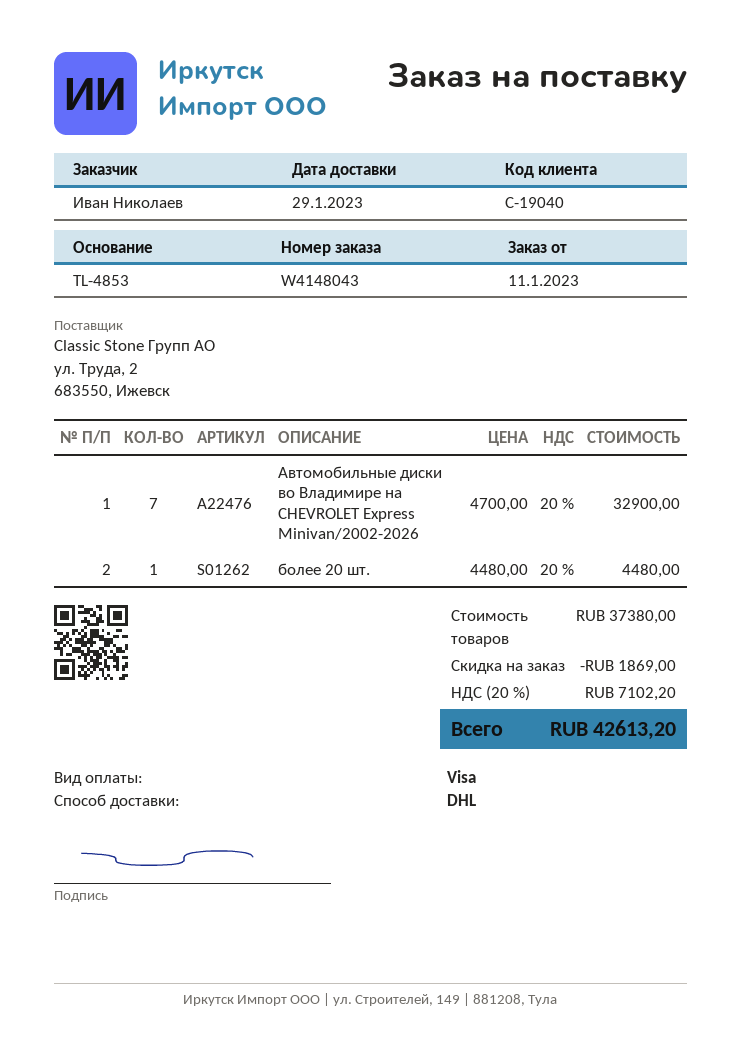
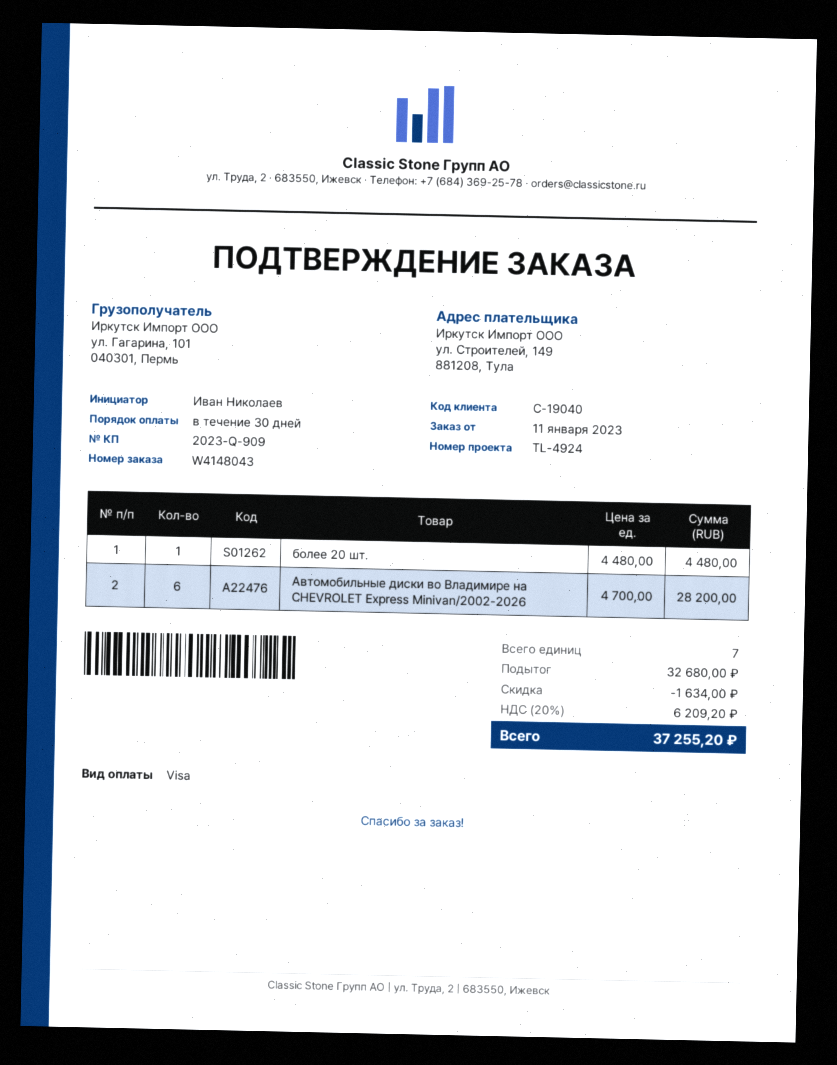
reference: TL-4853 -> TL-4924
Автомобильные диски во Владимире на CHEVROLET Express Minivan/2002-2026: 7 x 4700.00 = 32900.00 -> 6 x 4700.00 = 28200.00
subtotal: 37380.00 -> 32680.00
discount: 1869.00 -> 1634.00
tax: 20% = 7102.20 -> 20% = 6209.20
total: 42613.20 -> 37255.20

